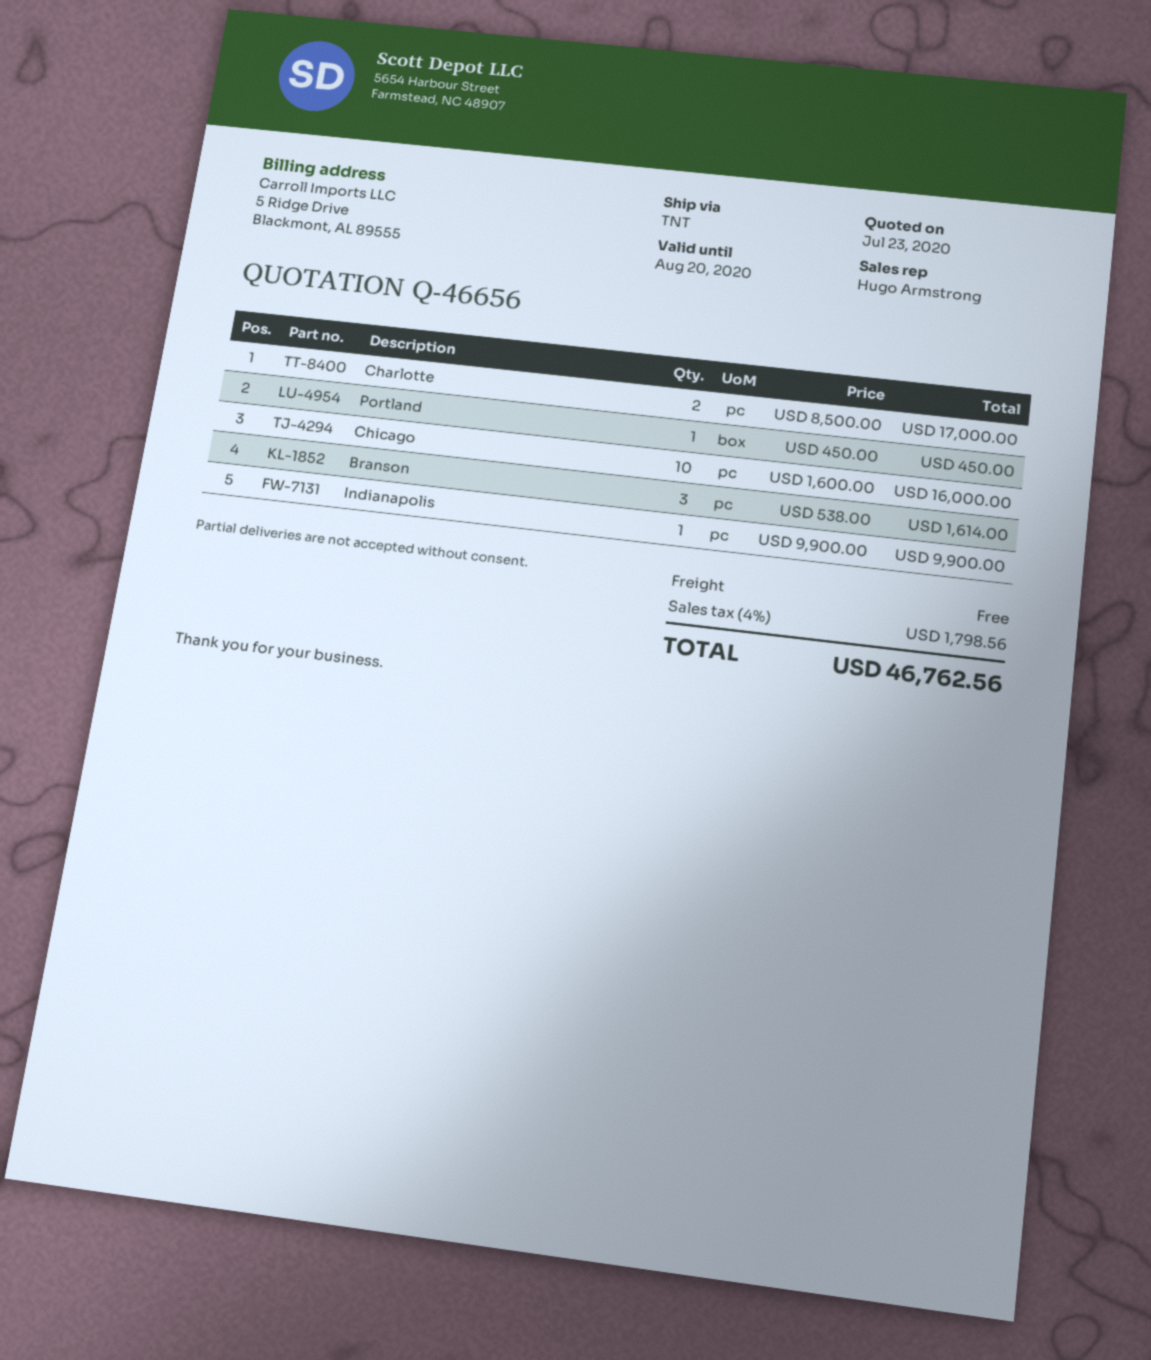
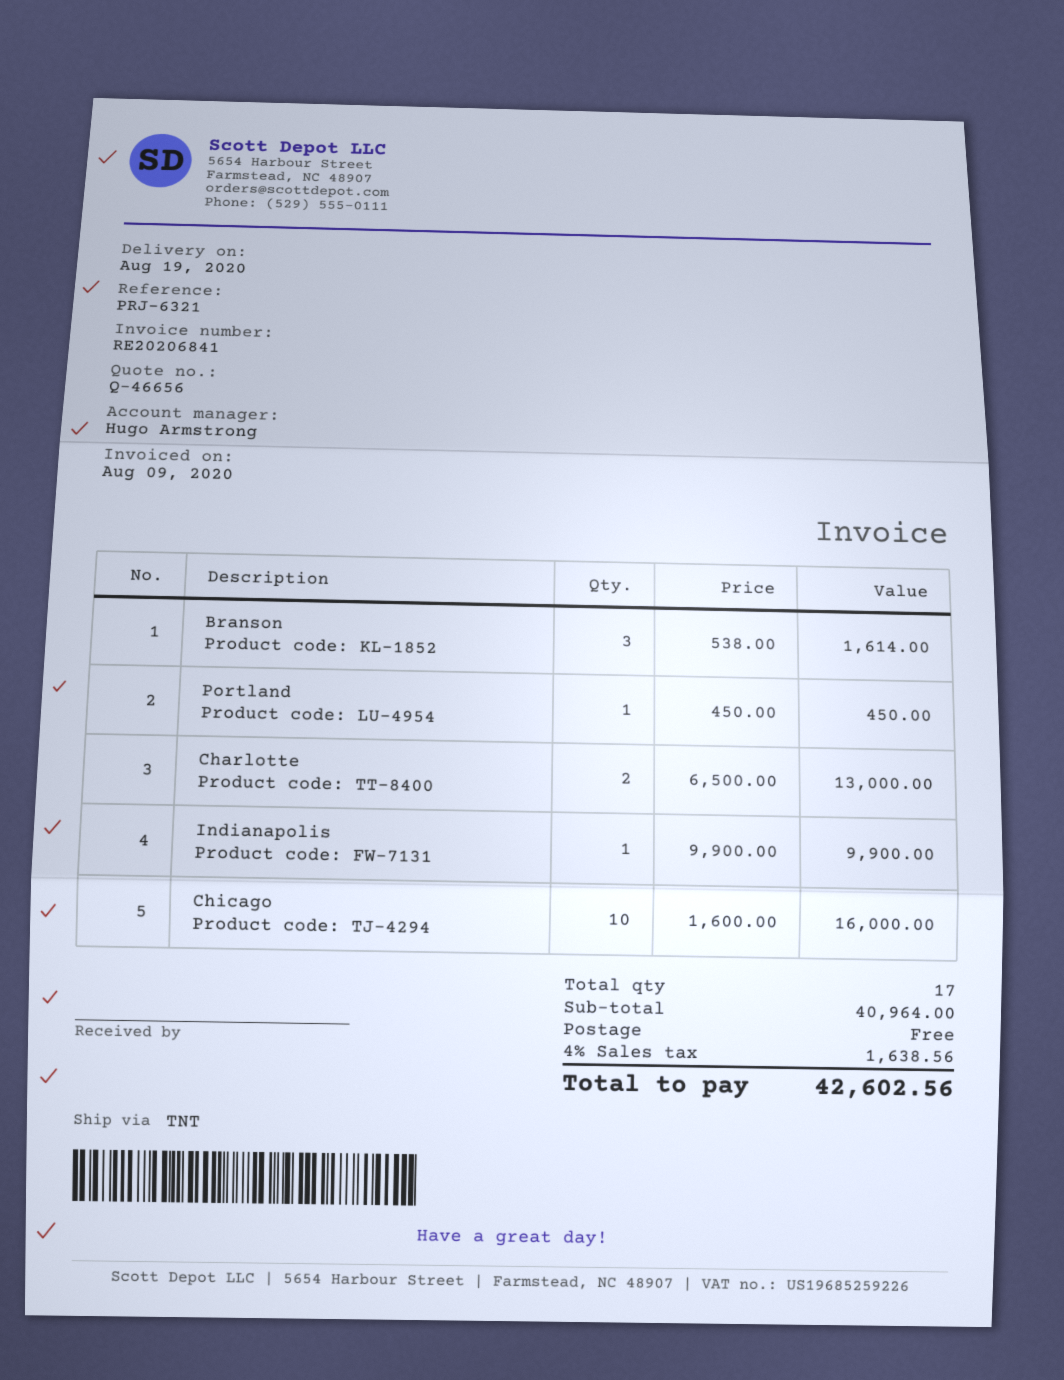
Charlotte: 2 x 8500.00 = 17000.00 -> 2 x 6500.00 = 13000.00
tax: 4% = 1798.56 -> 4% = 1638.56
total: 46762.56 -> 42602.56

